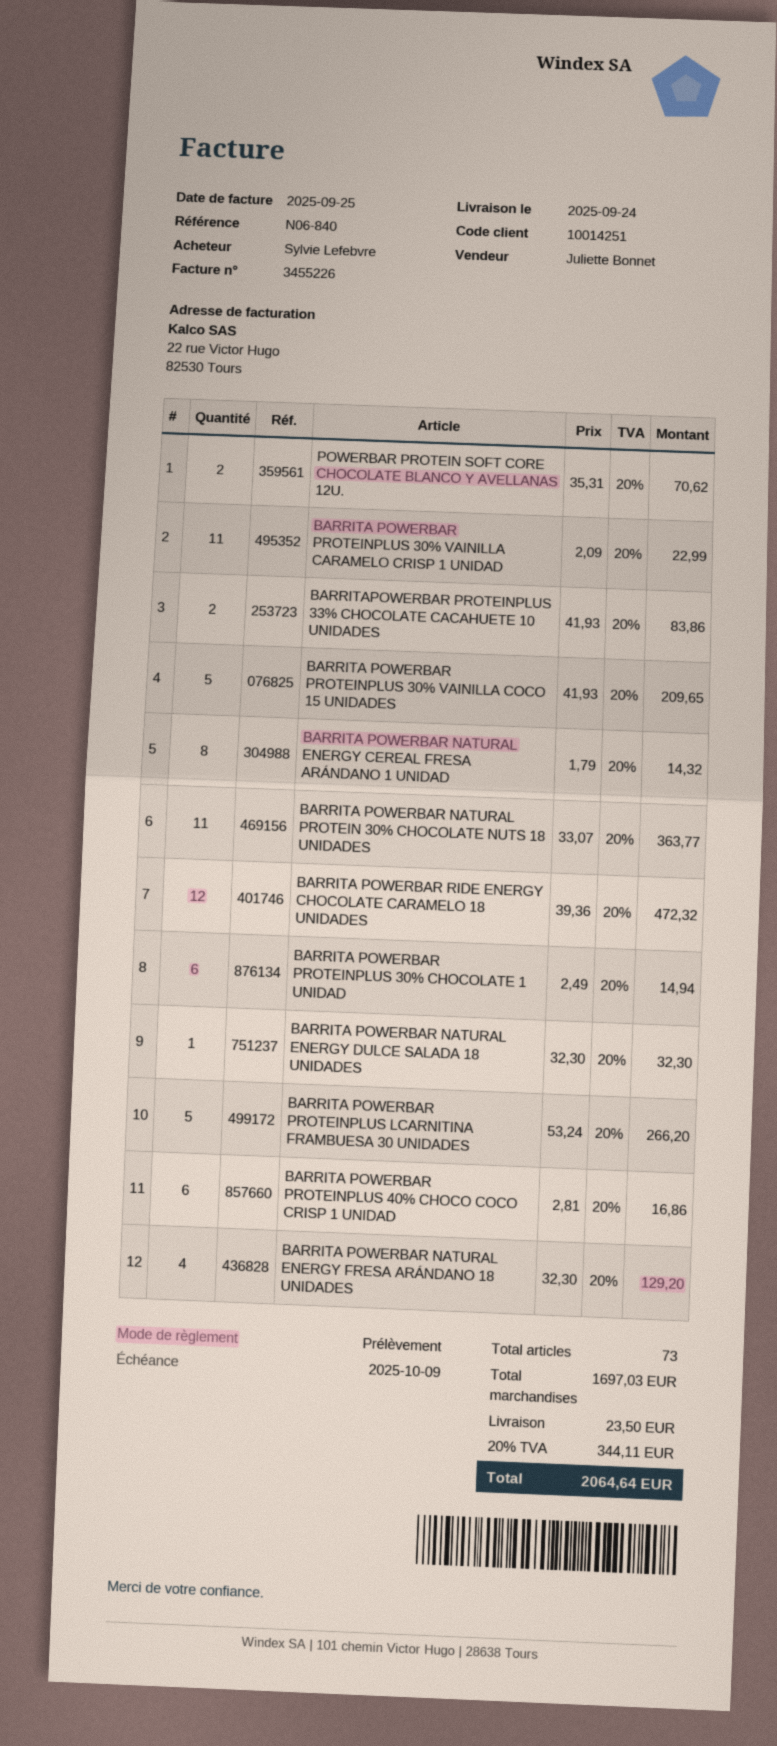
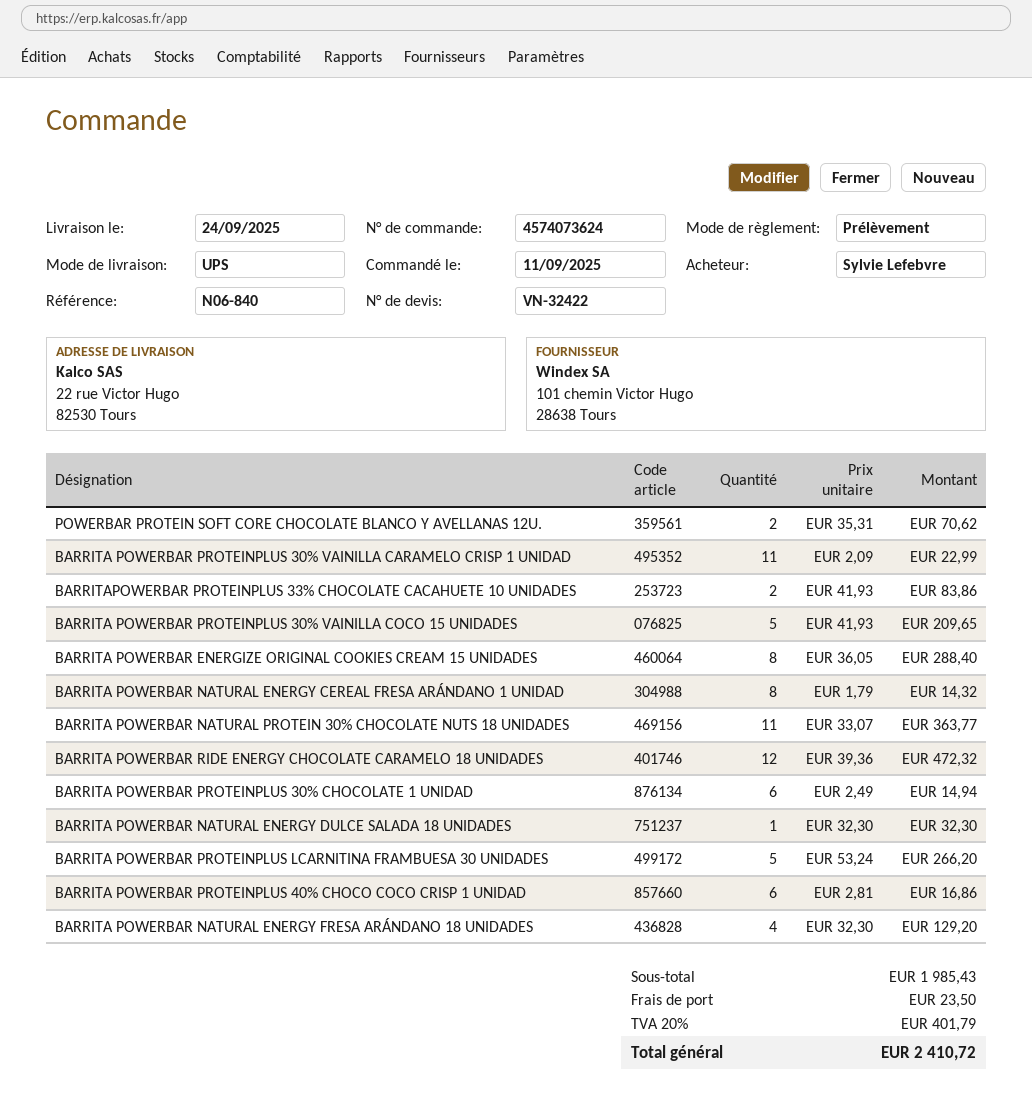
BARRITA POWERBAR ENERGIZE ORIGINAL COOKIES CREAM 15 UNIDADES: none -> 8 x 36.05 = 288.40
subtotal: 1697.03 -> 1985.43
tax: 20% = 344.11 -> 20% = 401.79
total: 2064.64 -> 2410.72

